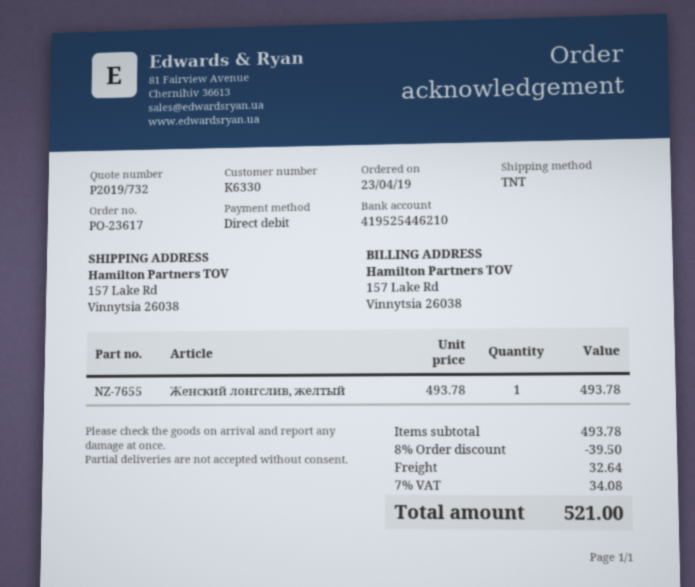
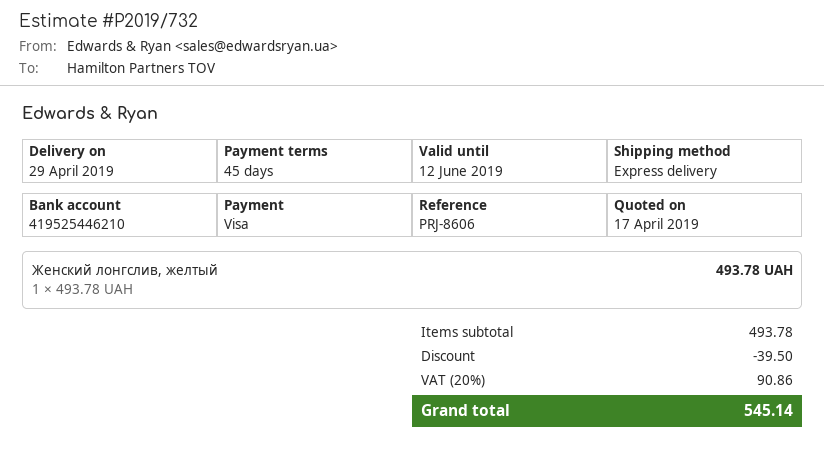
payment method: direct debit -> Visa
shipping method: TNT -> express
shipping: 32.64 -> none
tax: 7% = 34.08 -> 20% = 90.86
total: 521.00 -> 545.14

